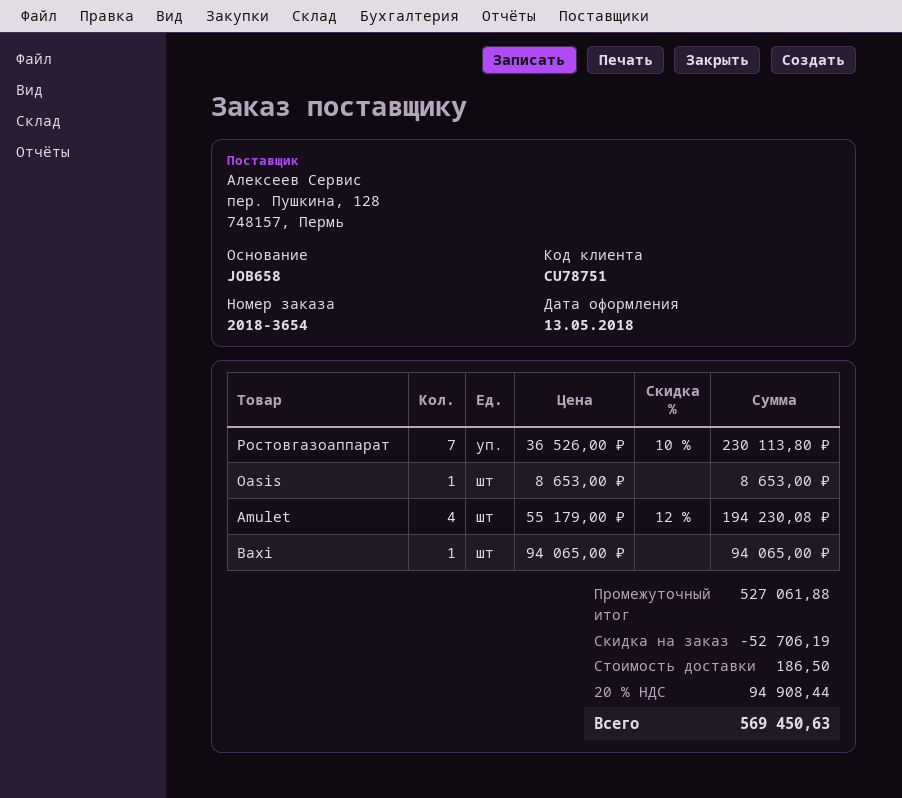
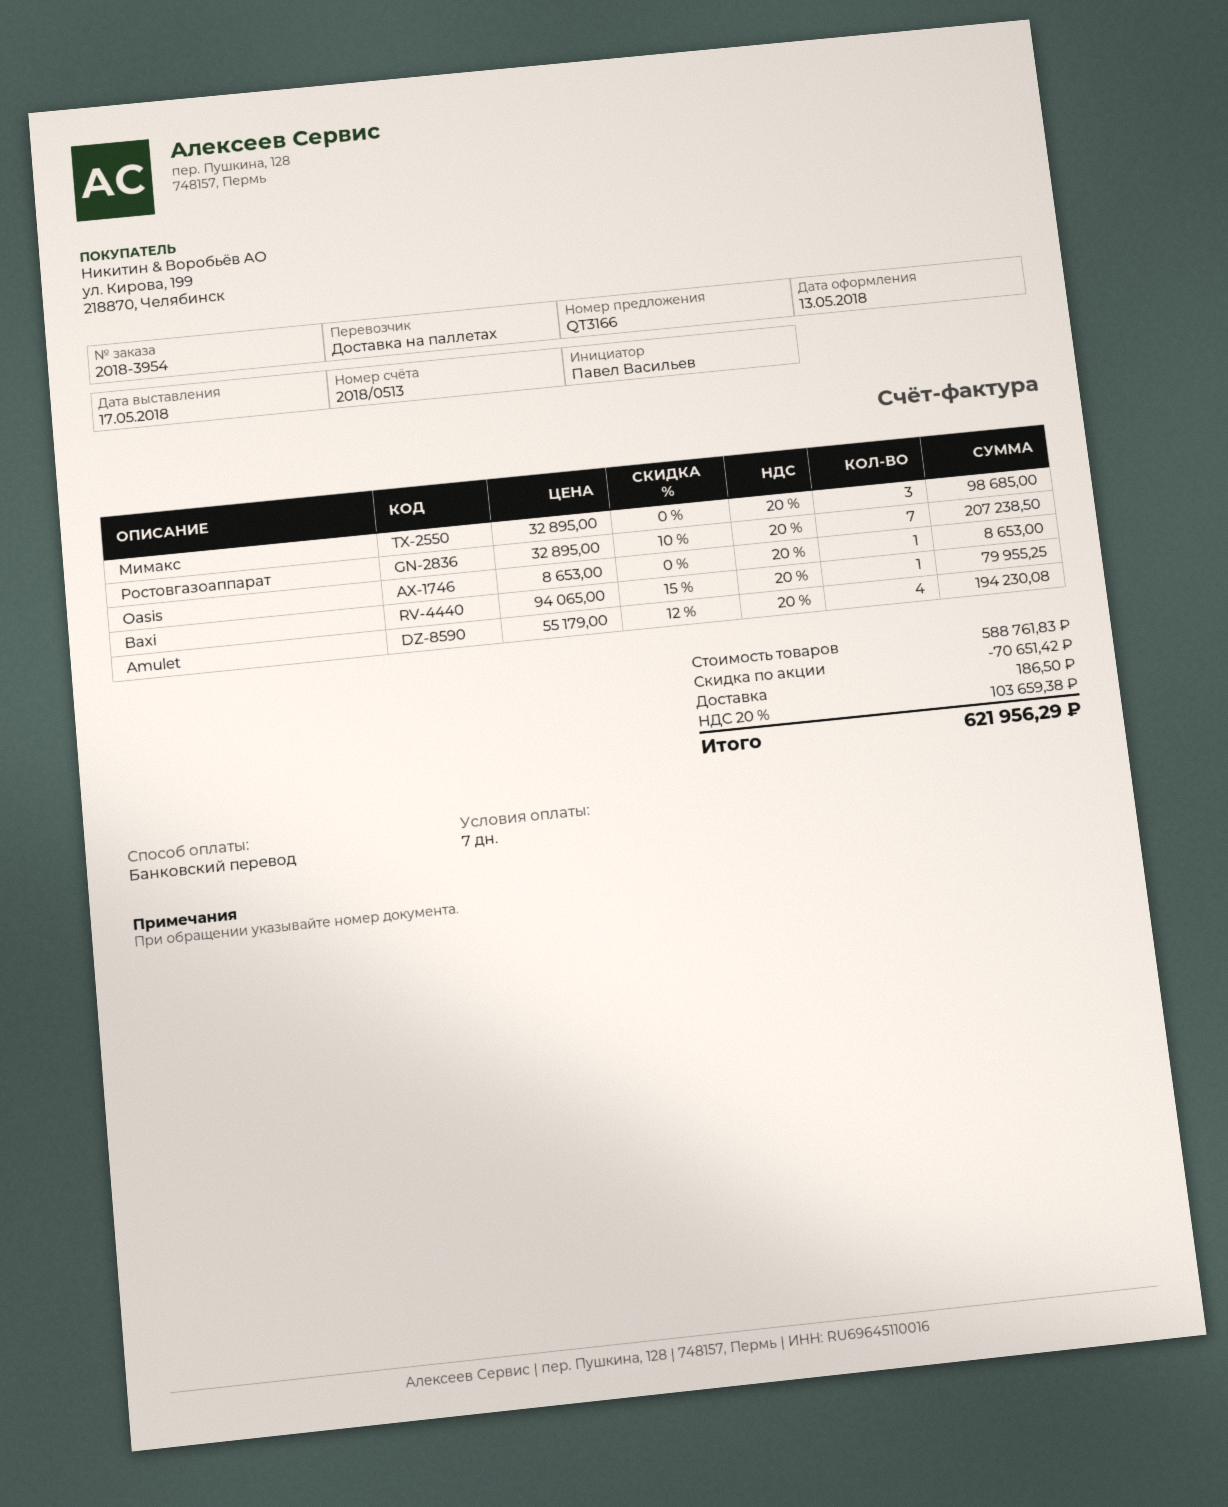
order number: 2018-3654 -> 2018-3954
Ростовгазоаппарат: 7 x 36526.00 - 10% = 230113.80 -> 7 x 32895.00 - 10% = 207238.50
Baxi: 1 x 94065.00 = 94065.00 -> 1 x 94065.00 - 15% = 79955.25
Мимакс: none -> 3 x 32895.00 = 98685.00
subtotal: 527061.88 -> 588761.83
discount: 52706.19 -> 70651.42
tax: 20% = 94908.44 -> 20% = 103659.38
total: 569450.63 -> 621956.29

